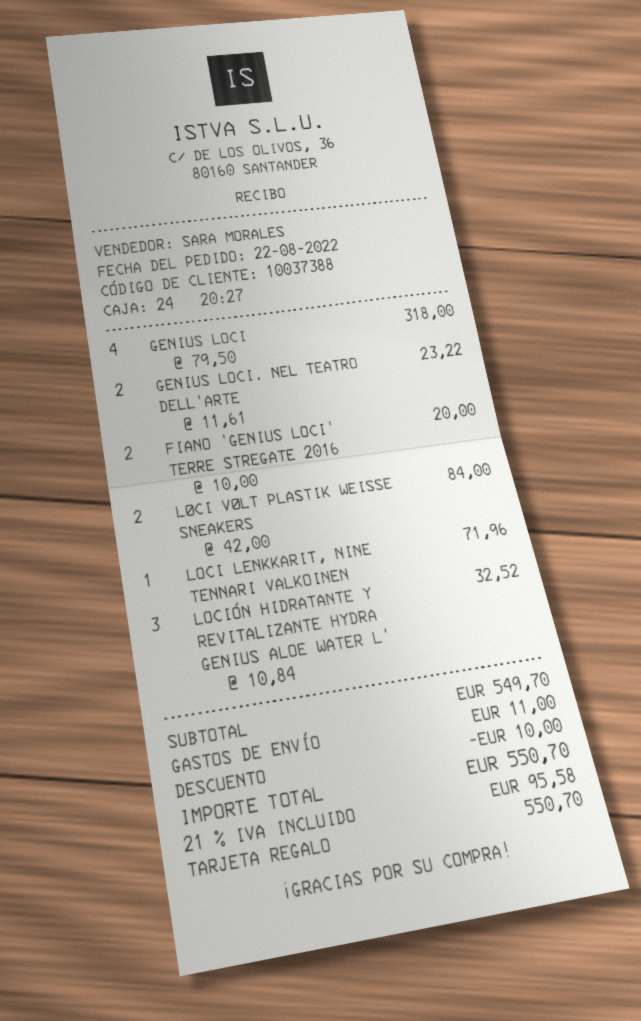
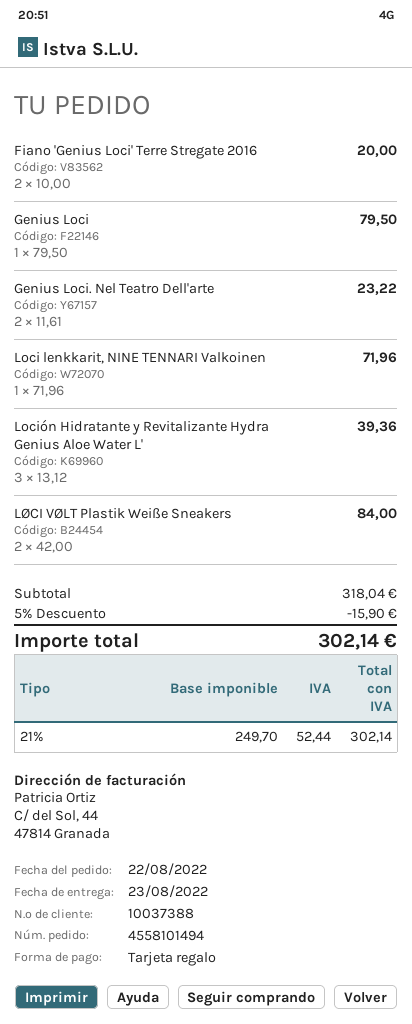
GENIUS LOCI: 4 x 79.50 = 318.00 -> 1 x 79.50 = 79.50
LOCIÓN HIDRATANTE Y REVITALIZANTE HYDRA GENIUS ALOE WATER L': 3 x 10.84 = 32.52 -> 3 x 13.12 = 39.36
subtotal: 549.70 -> 318.04
discount: 10.00 -> 15.90
shipping: 11.00 -> none
tax: 21% = 95.58 -> 21% = 52.44
total: 550.70 -> 302.14

